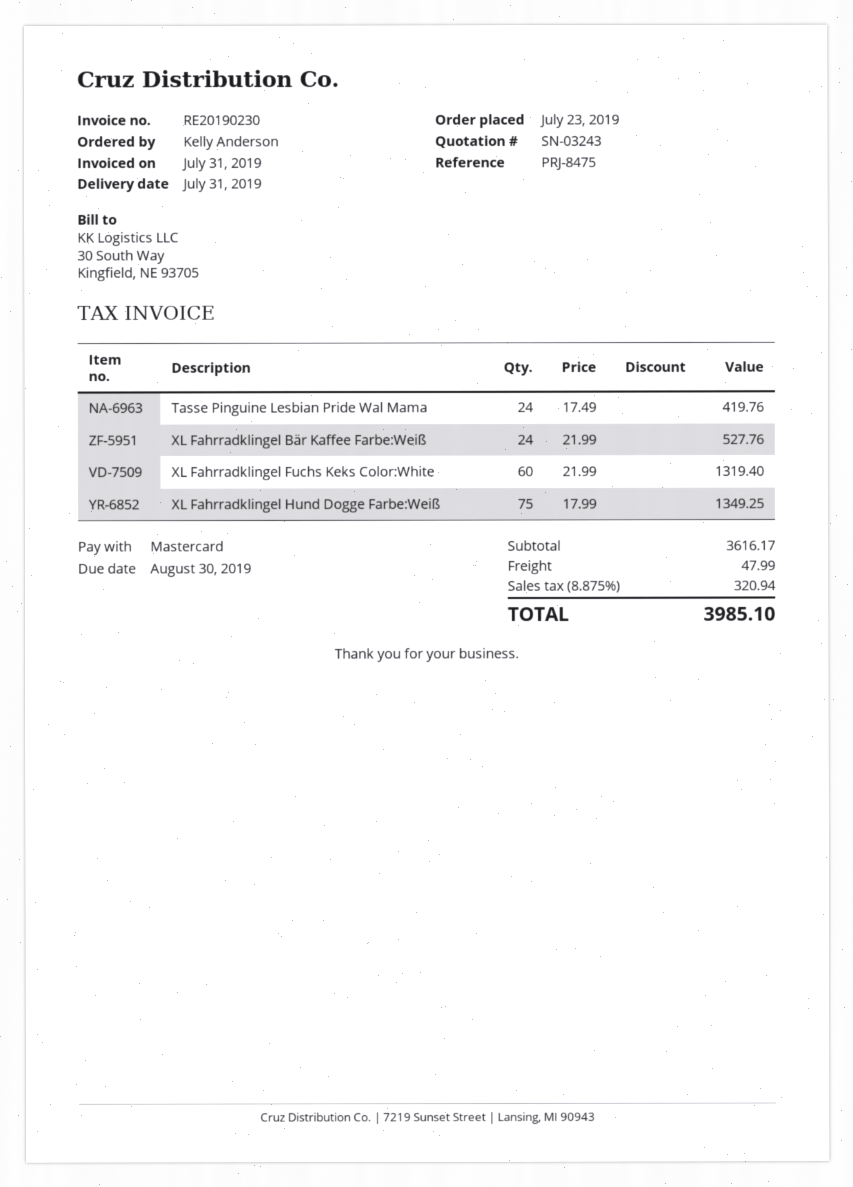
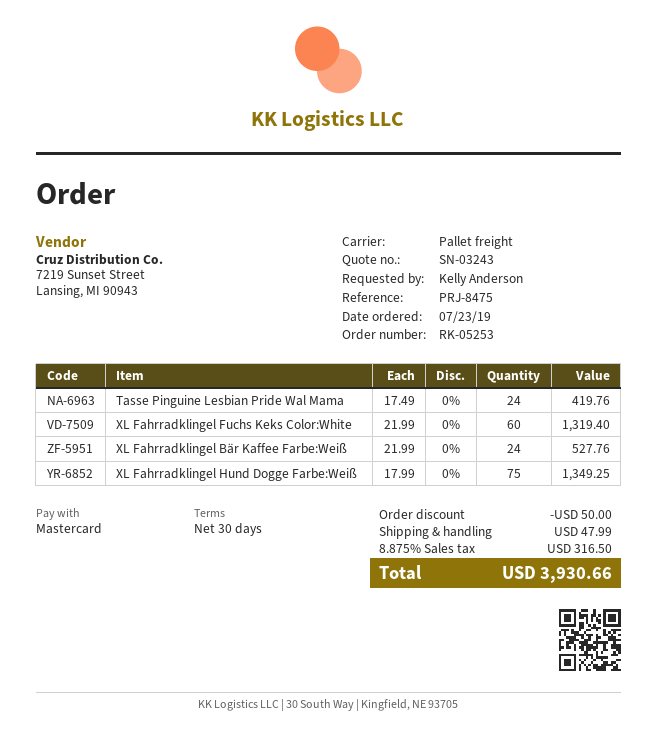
discount: none -> 50.00
tax: 8.875% = 320.94 -> 8.875% = 316.50
total: 3985.10 -> 3930.66

